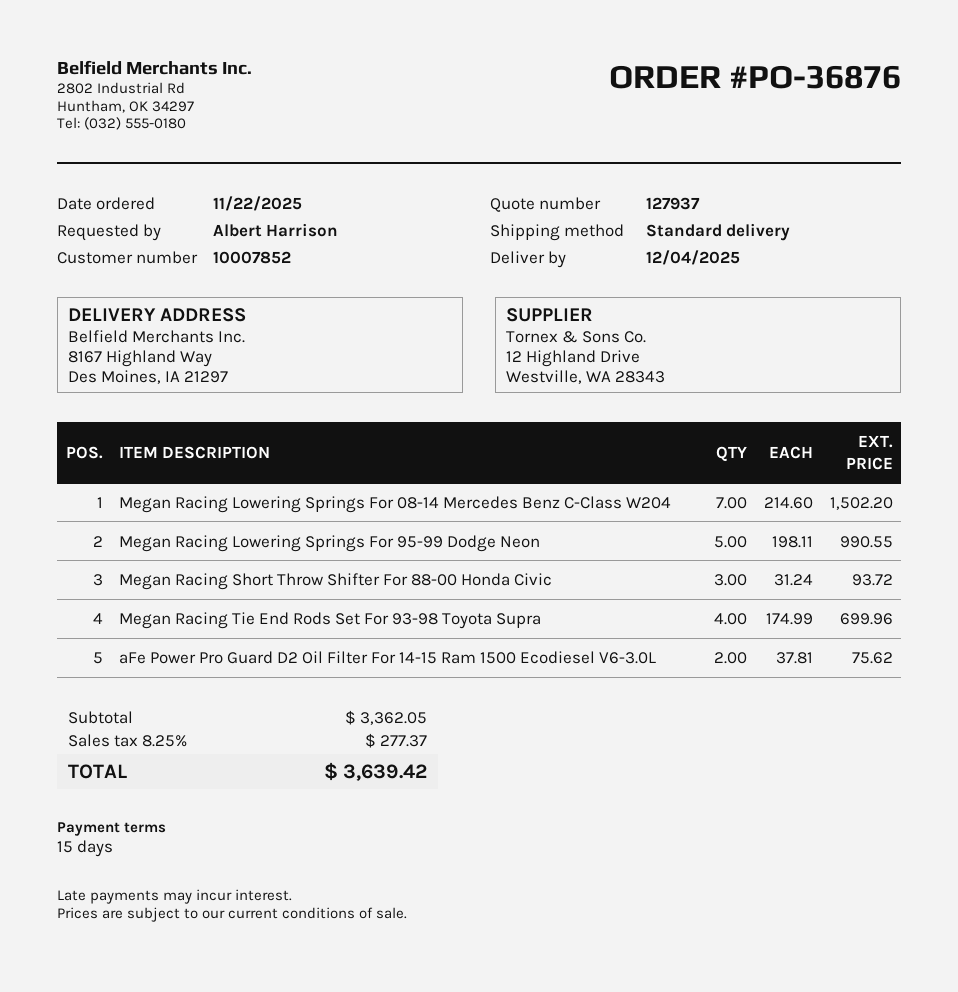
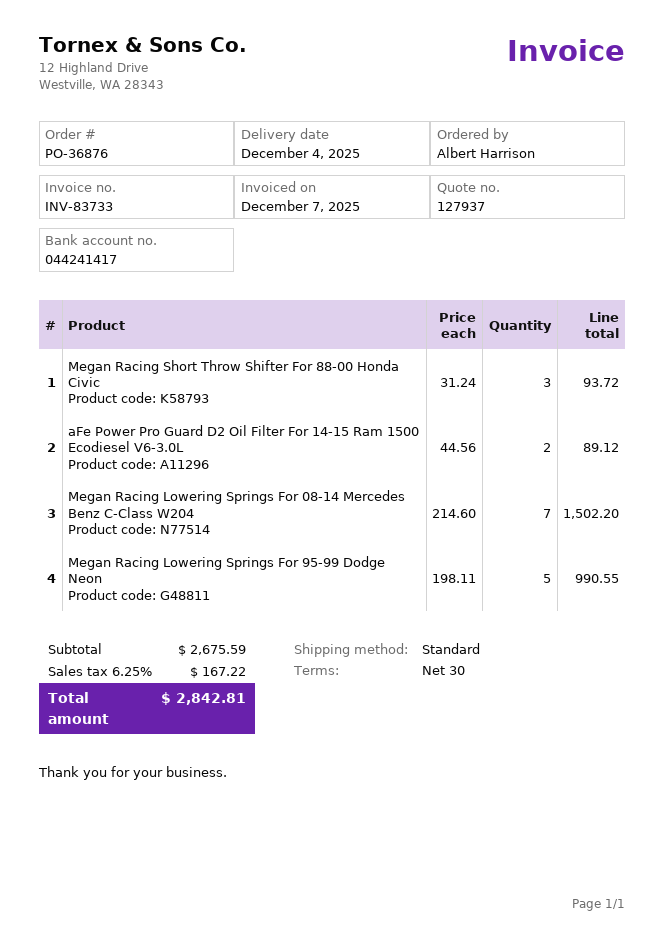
payment terms: 15 days -> 30 days
Megan Racing Tie End Rods Set For 93-98 Toyota Supra: 4 x 174.99 = 699.96 -> none
aFe Power Pro Guard D2 Oil Filter For 14-15 Ram 1500 Ecodiesel V6-3.0L: 2 x 37.81 = 75.62 -> 2 x 44.56 = 89.12
subtotal: 3362.05 -> 2675.59
tax: 8.25% = 277.37 -> 6.25% = 167.22
total: 3639.42 -> 2842.81

